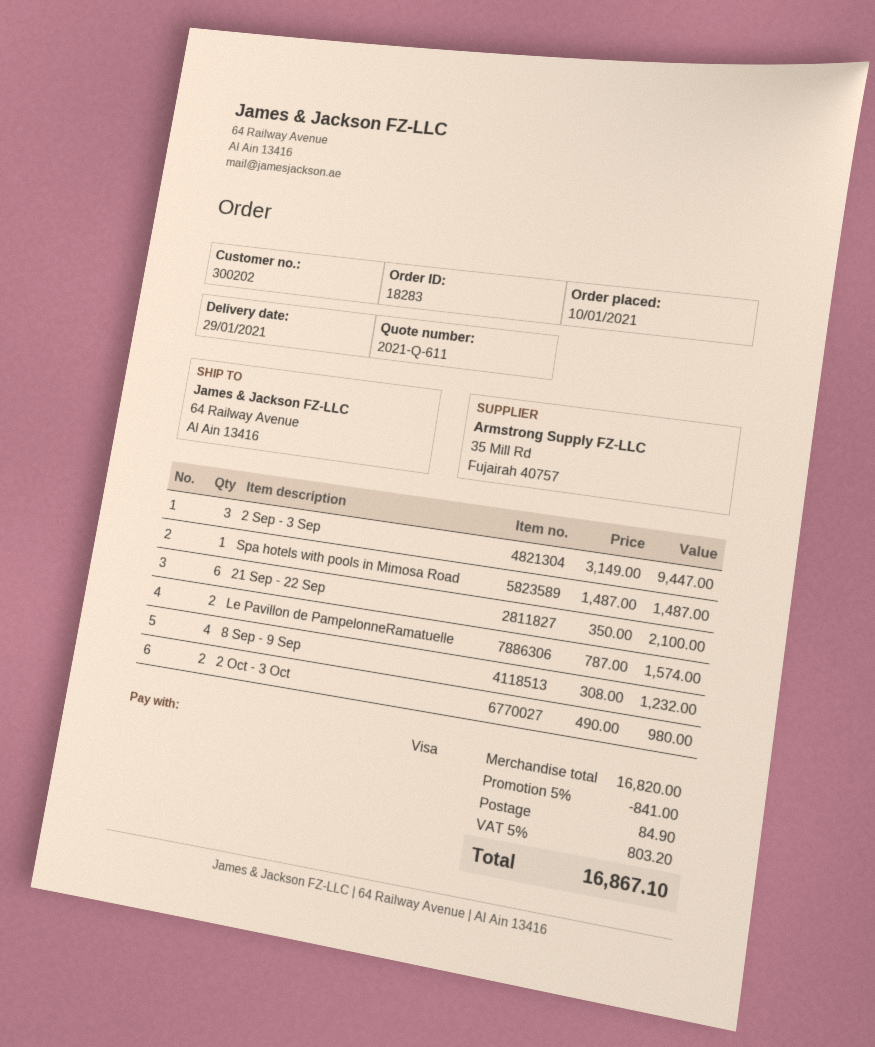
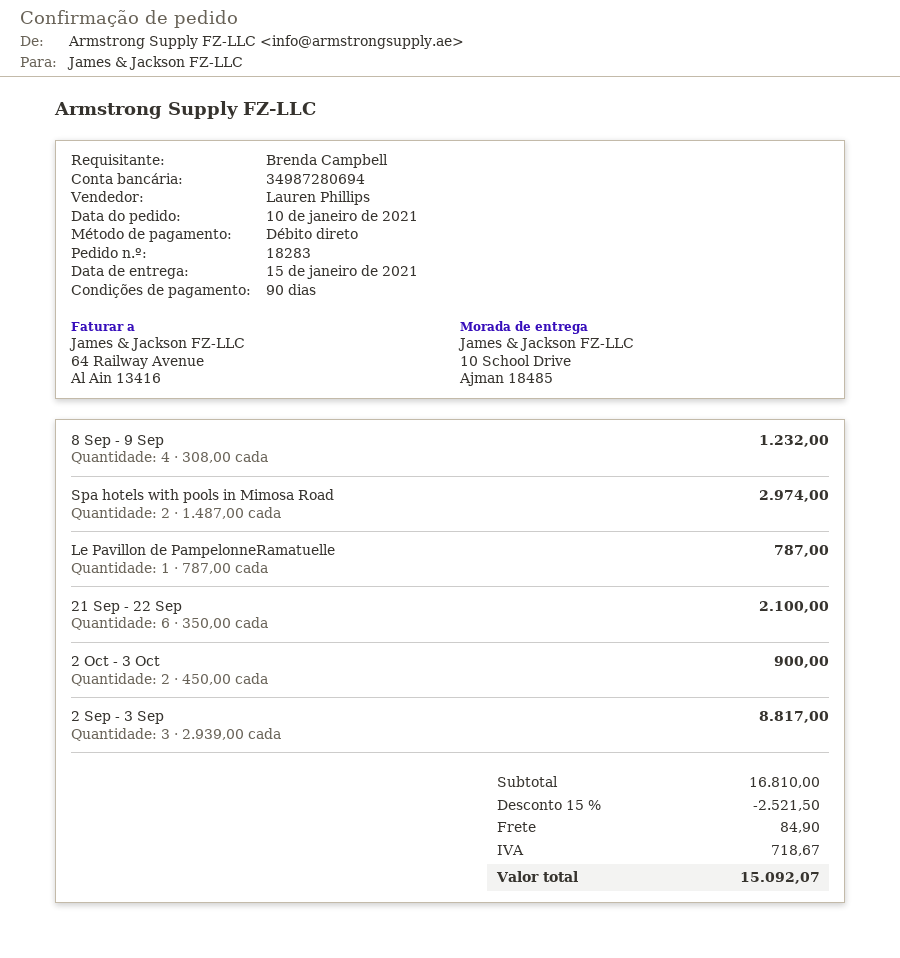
delivery date: 2021-01-29 -> 2021-01-15
payment method: Visa -> direct debit
ship to: 64 Railway Avenue, Al Ain 13416 -> 10 School Drive, Ajman 18485
2 Sep - 3 Sep: 3 x 3149.00 = 9447.00 -> 3 x 2939.00 = 8817.00
Spa hotels with pools in Mimosa Road: 1 x 1487.00 = 1487.00 -> 2 x 1487.00 = 2974.00
Le Pavillon de PampelonneRamatuelle: 2 x 787.00 = 1574.00 -> 1 x 787.00 = 787.00
2 Oct - 3 Oct: 2 x 490.00 = 980.00 -> 2 x 450.00 = 900.00
subtotal: 16820.00 -> 16810.00
discount: 5% = 841.00 -> 15% = 2521.50
tax: 803.20 -> 718.67
total: 16867.10 -> 15092.07

